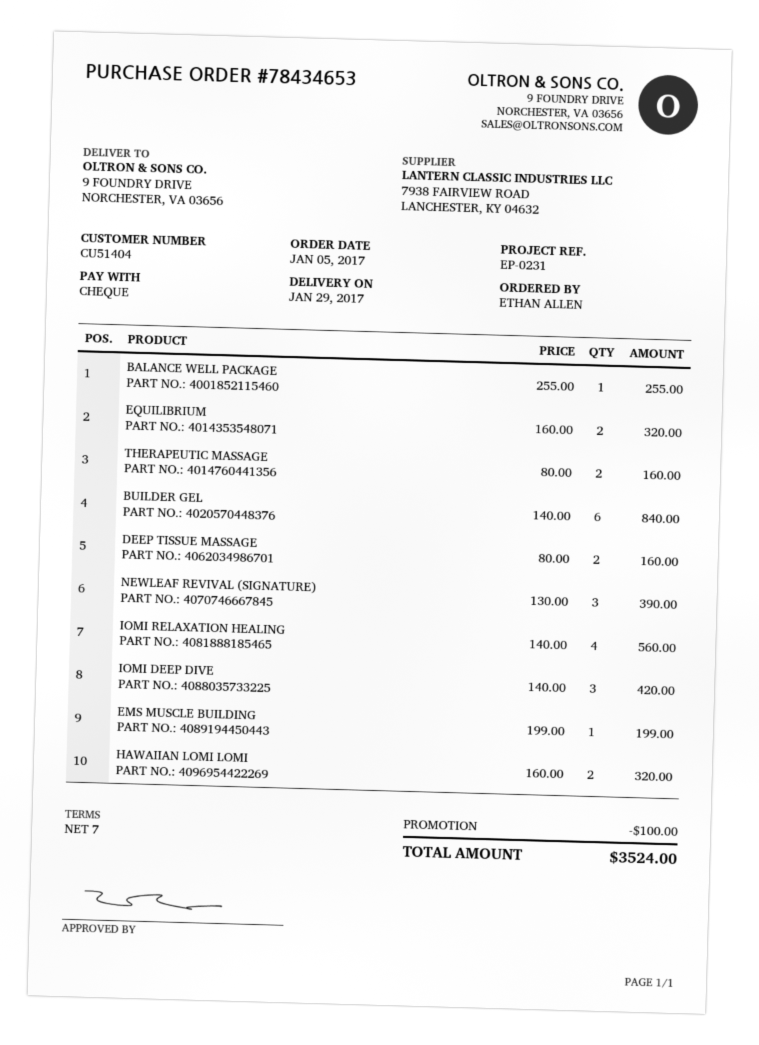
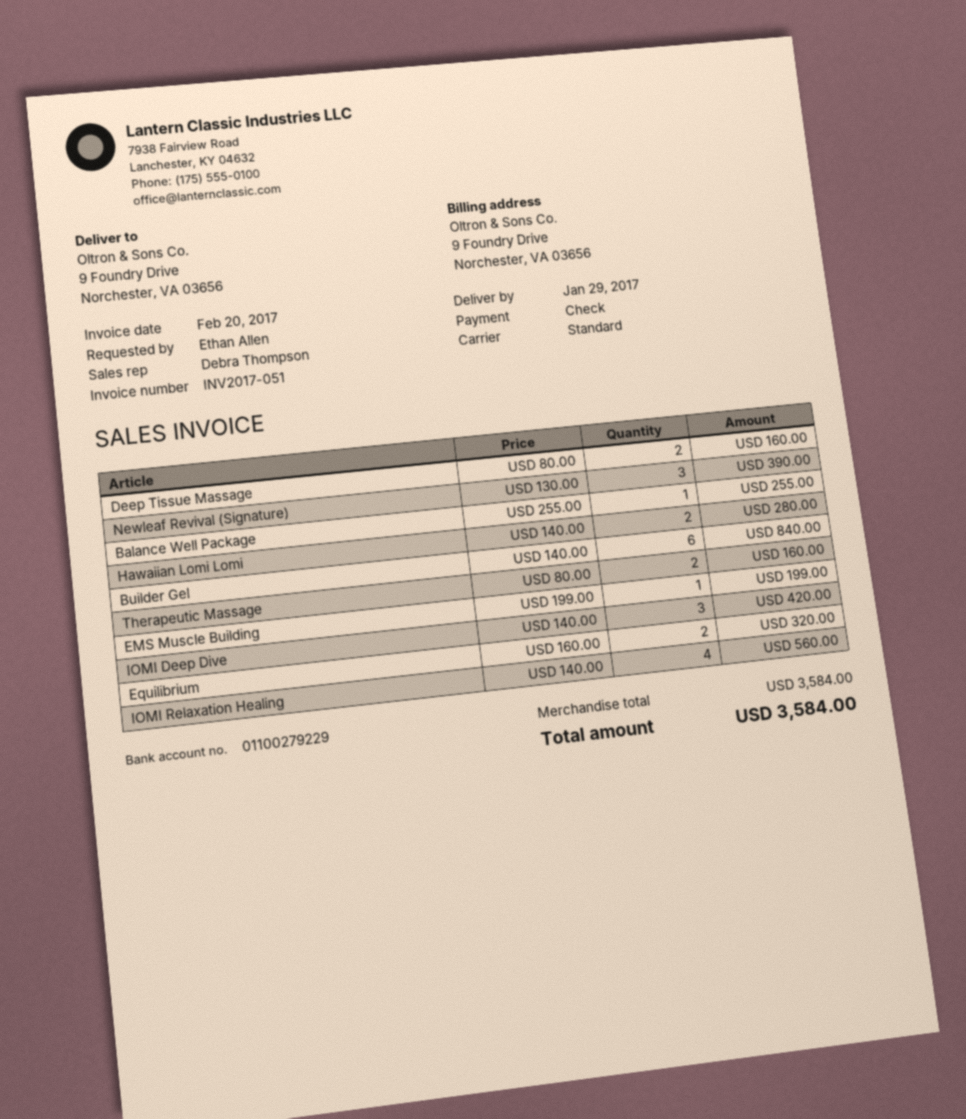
HAWAIIAN LOMI LOMI: 2 x 160.00 = 320.00 -> 2 x 140.00 = 280.00
discount: 100.00 -> none
total: 3524.00 -> 3584.00

